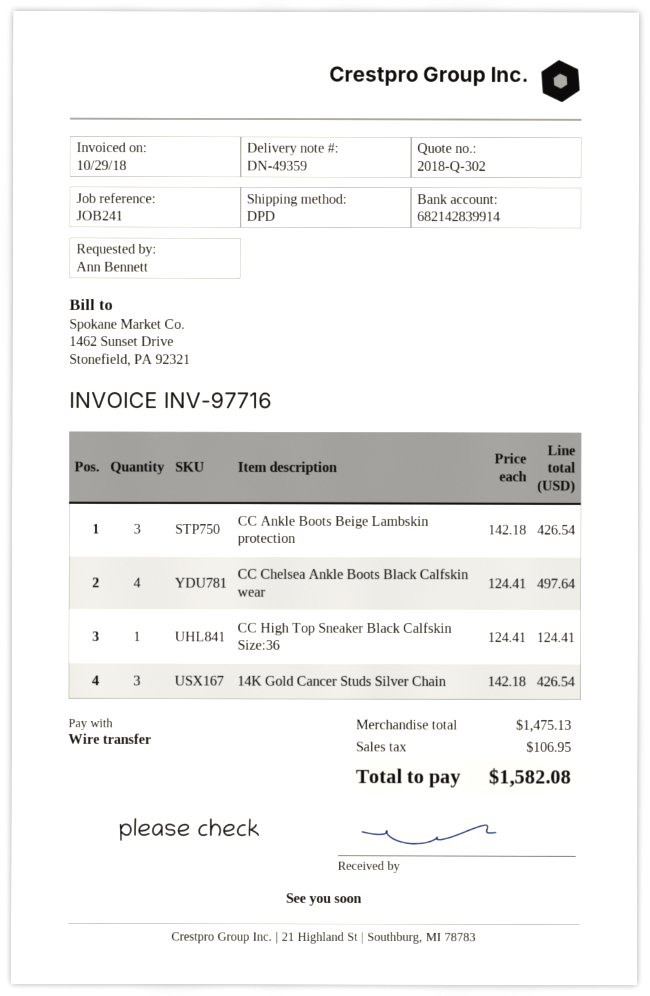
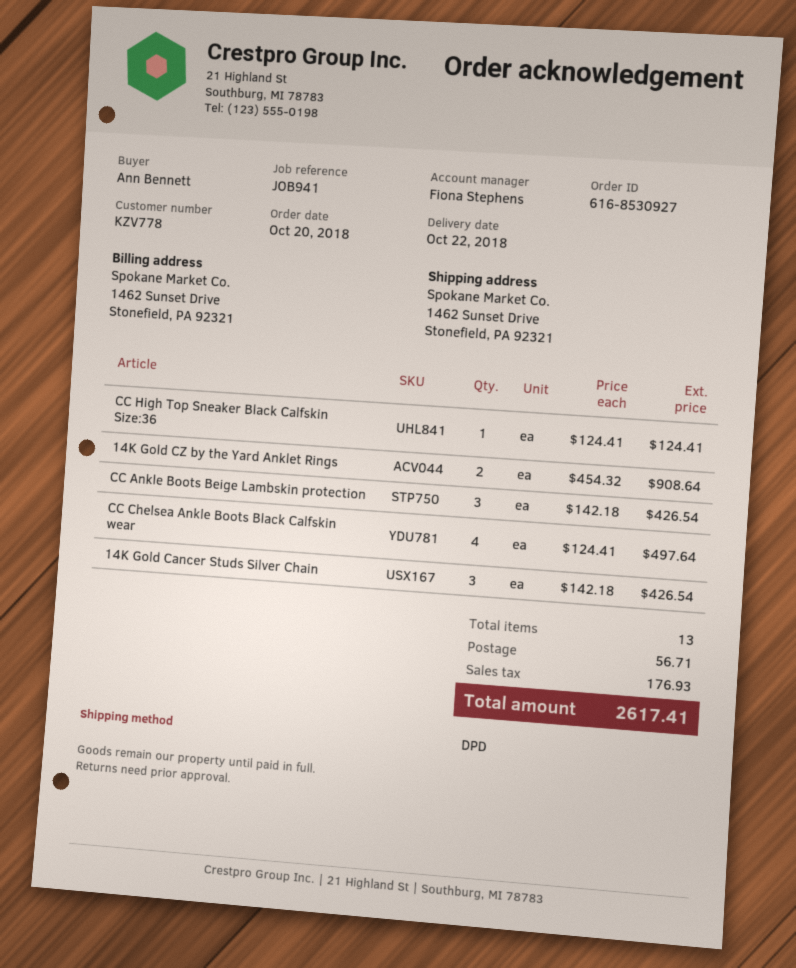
reference: JOB241 -> JOB941
14K Gold CZ by the Yard Anklet Rings: none -> 2 x 454.32 = 908.64
shipping: none -> 56.71
tax: 106.95 -> 176.93
total: 1582.08 -> 2617.41

